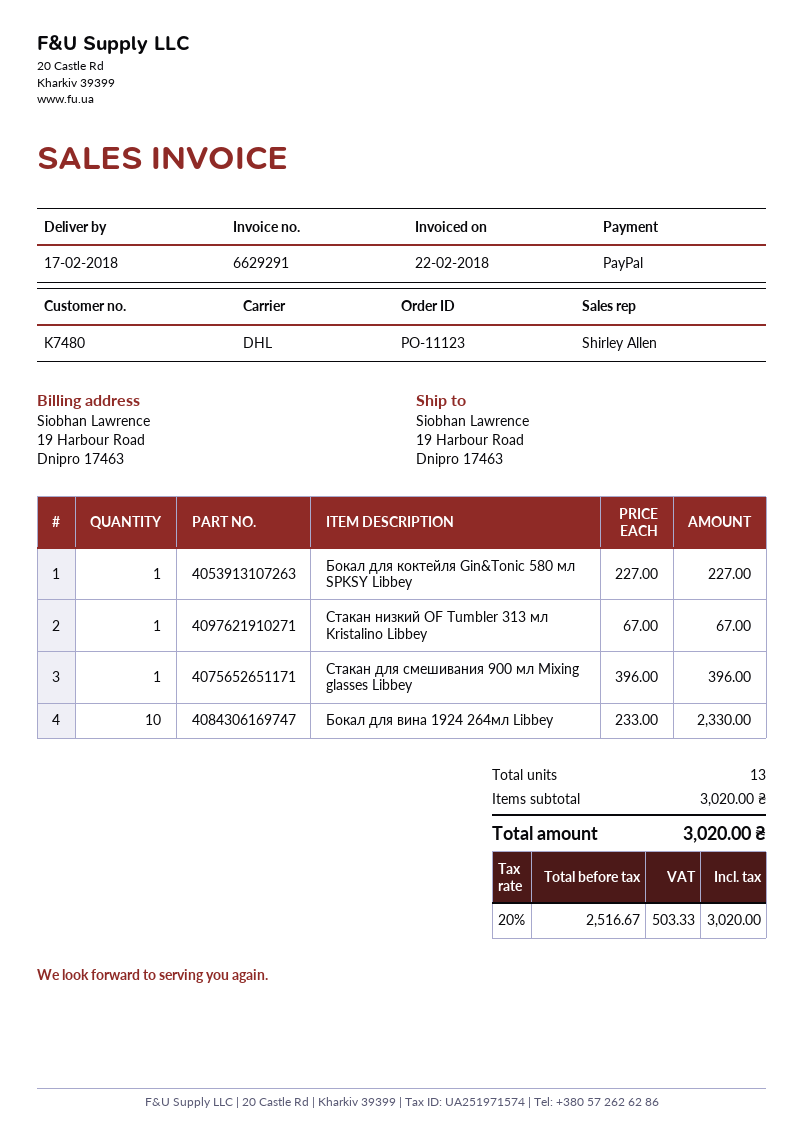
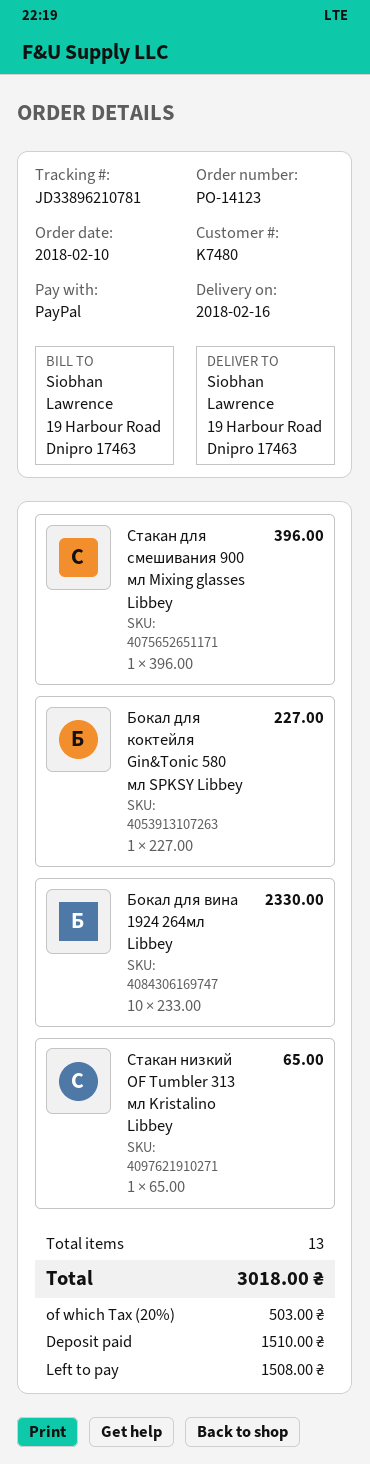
order number: PO-11123 -> PO-14123
delivery date: 2018-02-17 -> 2018-02-16
Стакан низкий OF Tumbler 313 мл Kristalino Libbey: 1 x 67.00 = 67.00 -> 1 x 65.00 = 65.00
tax: 20% = 503.33 -> 20% = 503.00
total: 3020.00 -> 3018.00

